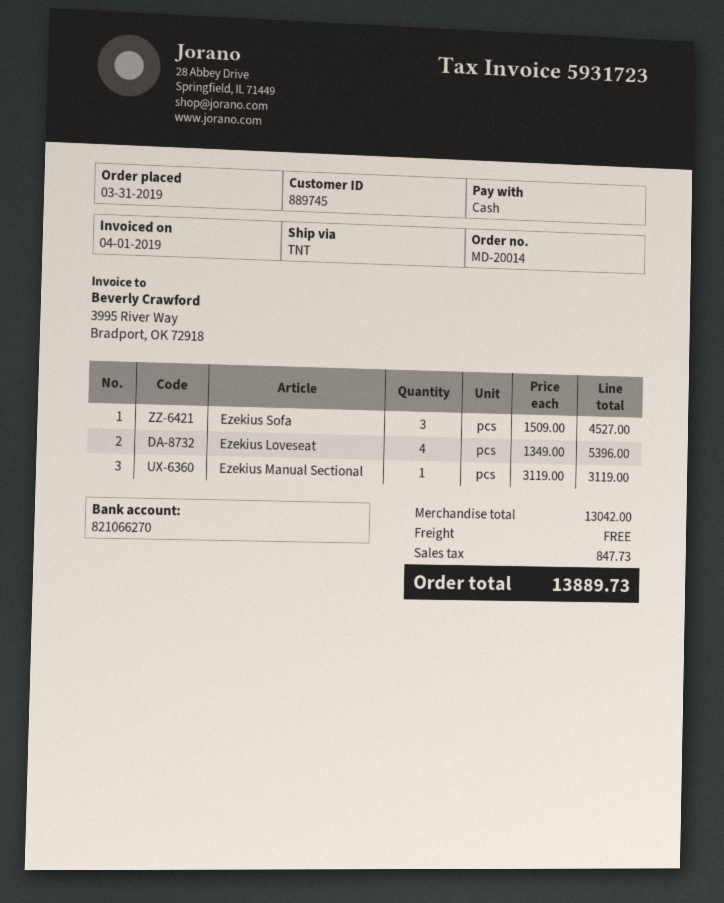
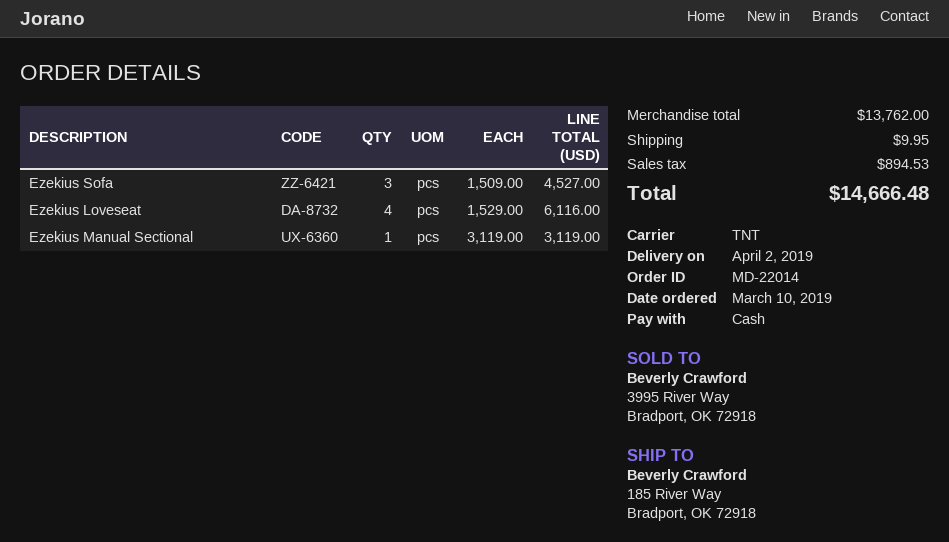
order number: MD-20014 -> MD-22014
order date: 2019-03-31 -> 2019-03-10
Ezekius Loveseat: 4 x 1349.00 = 5396.00 -> 4 x 1529.00 = 6116.00
subtotal: 13042.00 -> 13762.00
shipping: 0.00 -> 9.95
tax: 847.73 -> 894.53
total: 13889.73 -> 14666.48

